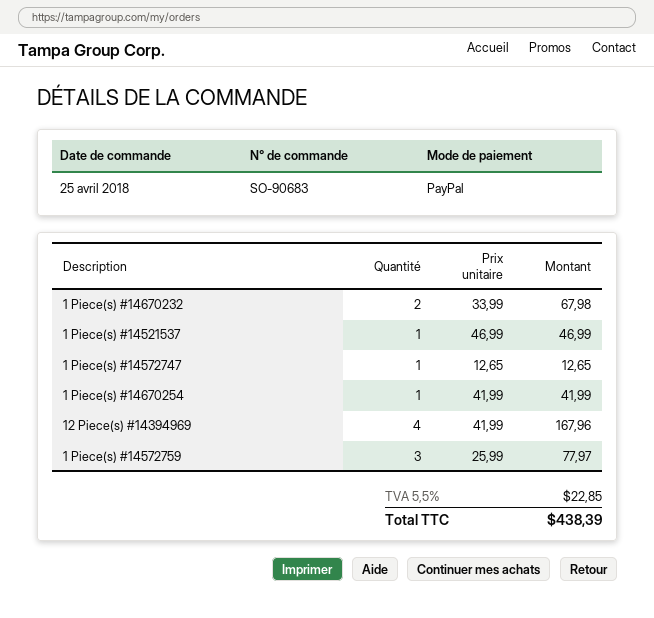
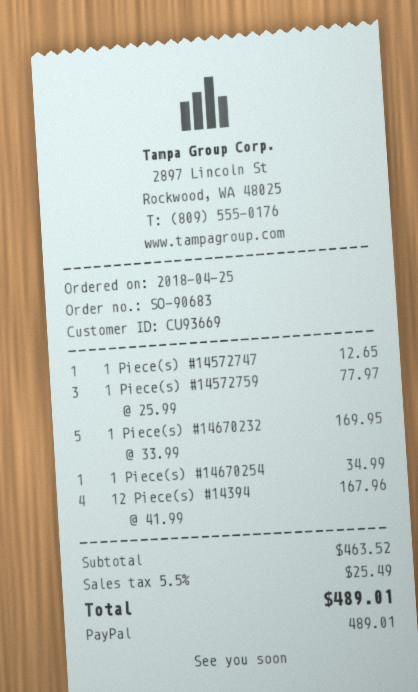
1 Piece(s) #14670232: 2 x 33.99 = 67.98 -> 5 x 33.99 = 169.95
1 Piece(s) #14521537: 1 x 46.99 = 46.99 -> none
1 Piece(s) #14670254: 1 x 41.99 = 41.99 -> 1 x 34.99 = 34.99
tax: 5.5% = 22.85 -> 5.5% = 25.49
total: 438.39 -> 489.01

